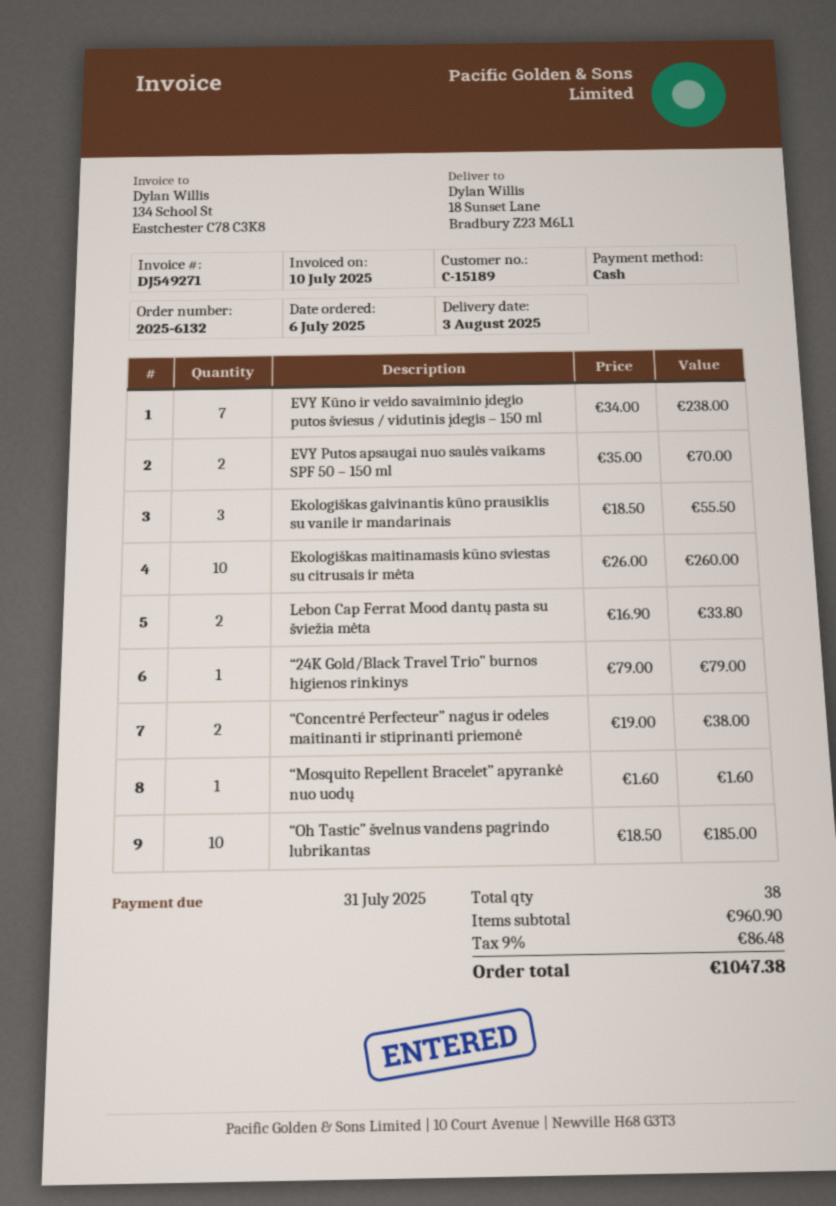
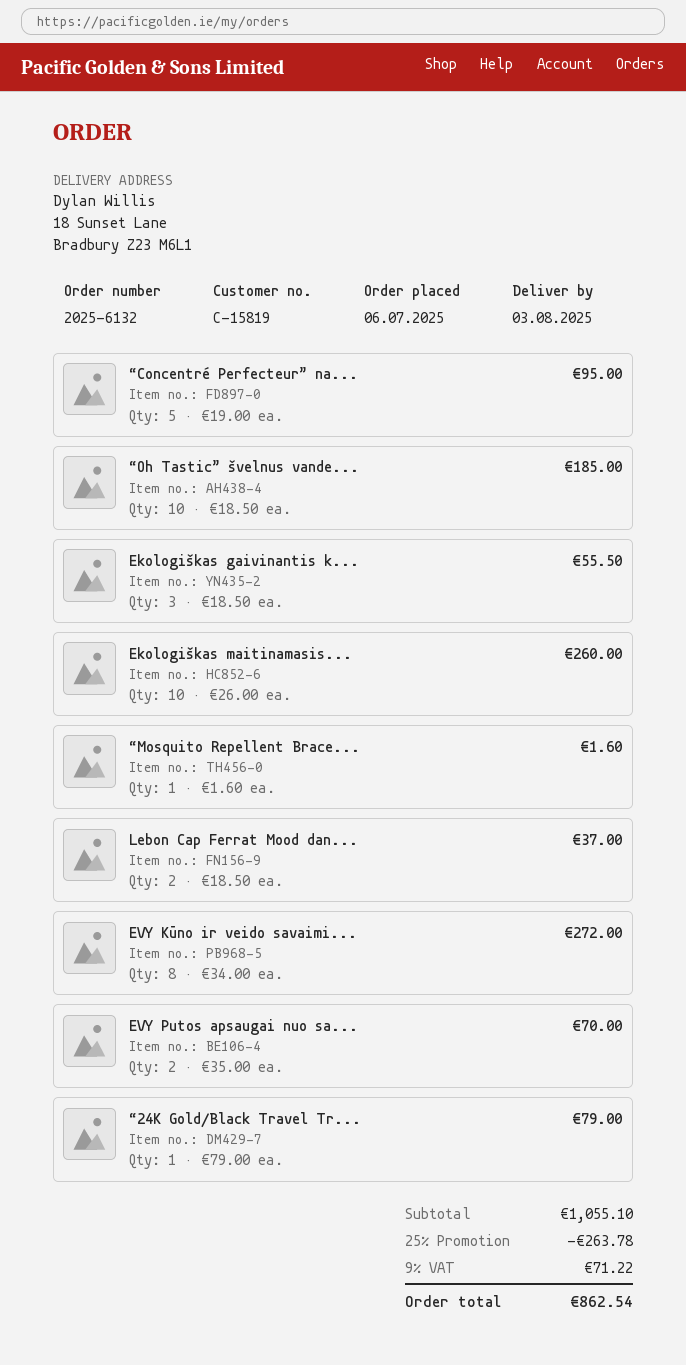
customer number: C-15189 -> C-15819
EVY Kūno ir veido savaiminio įdegio putos šviesus / vidutinis įdegis – 150 ml: 7 x 34.00 = 238.00 -> 8 x 34.00 = 272.00
Lebon Cap Ferrat Mood dantų pasta su šviežia mėta: 2 x 16.90 = 33.80 -> 2 x 18.50 = 37.00
“Concentré Perfecteur” nagus ir odeles maitinanti ir stiprinanti priemonė: 2 x 19.00 = 38.00 -> 5 x 19.00 = 95.00
subtotal: 960.90 -> 1055.10
discount: none -> 25% = 263.78
tax: 9% = 86.48 -> 9% = 71.22
total: 1047.38 -> 862.54

